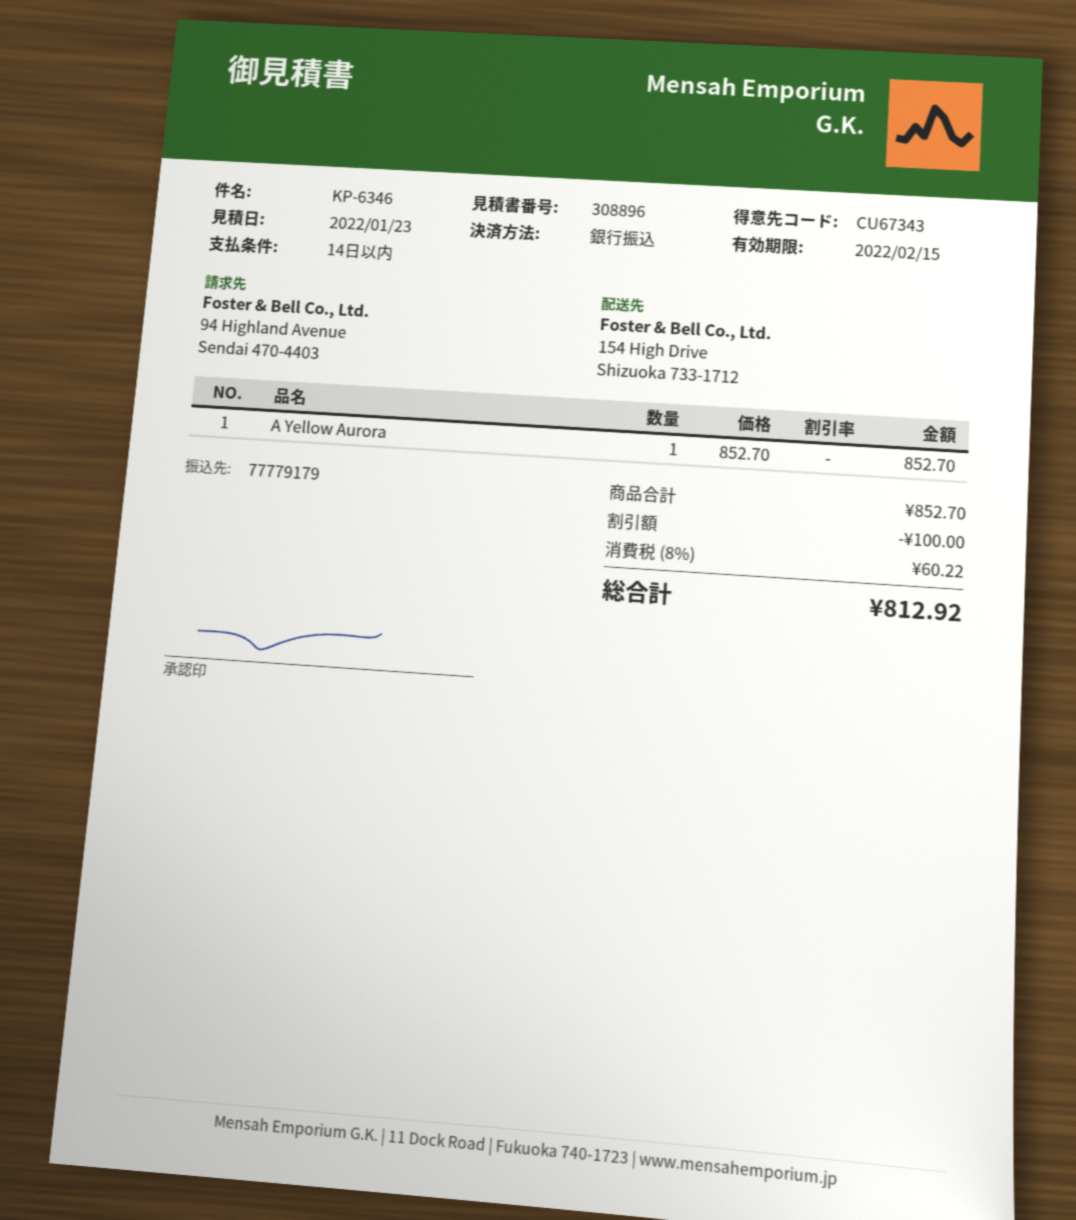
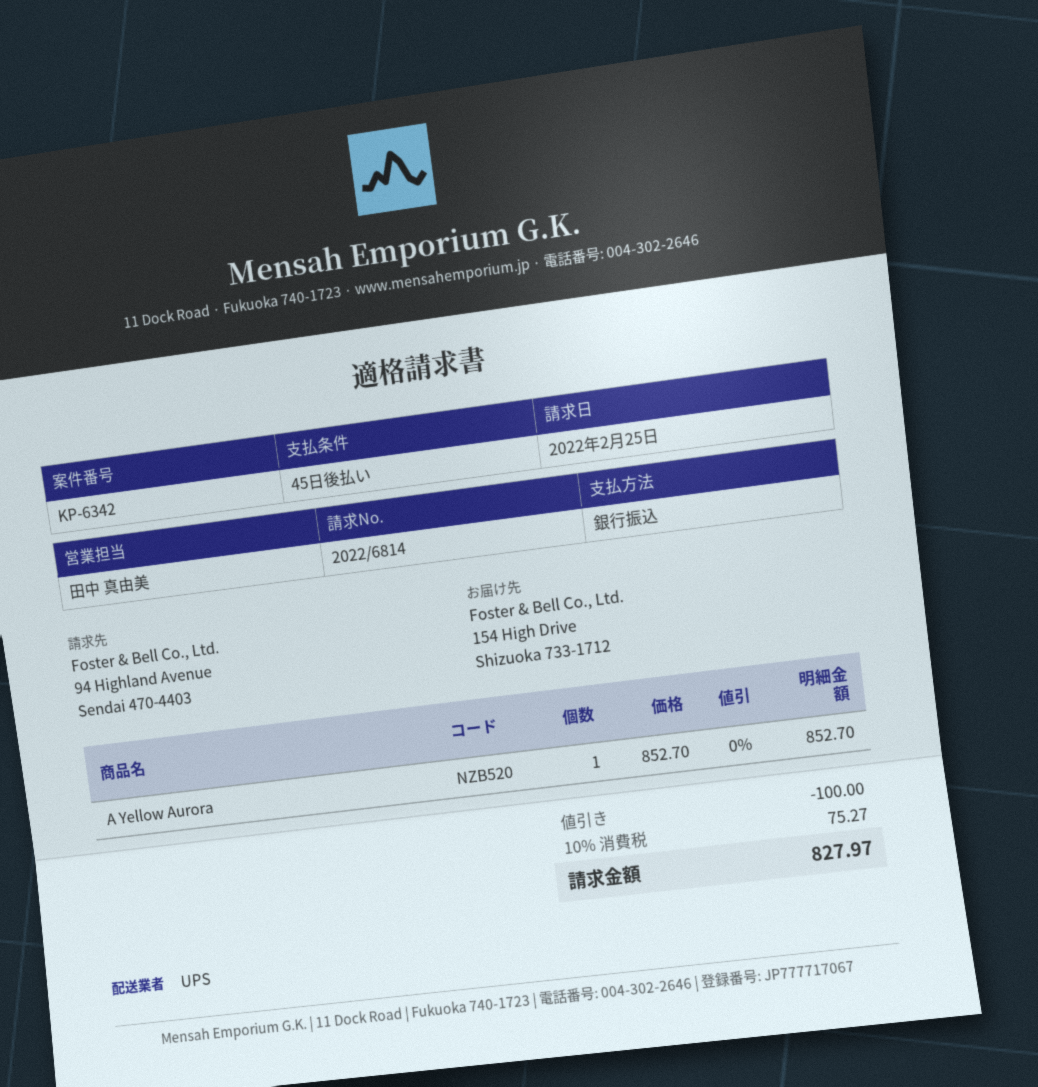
payment terms: 14 days -> 45 days
reference: KP-6346 -> KP-6342
tax: 8% = 60.22 -> 10% = 75.27
total: 812.92 -> 827.97

